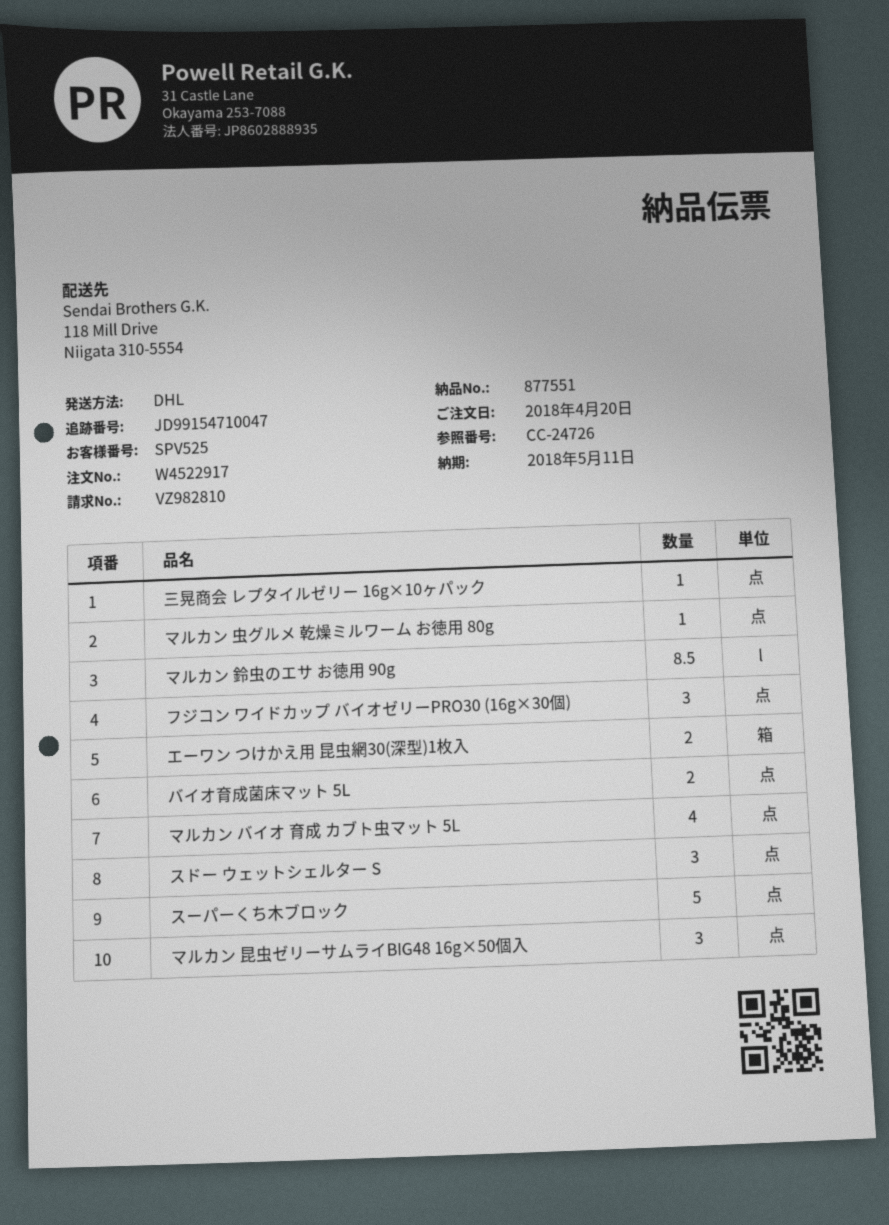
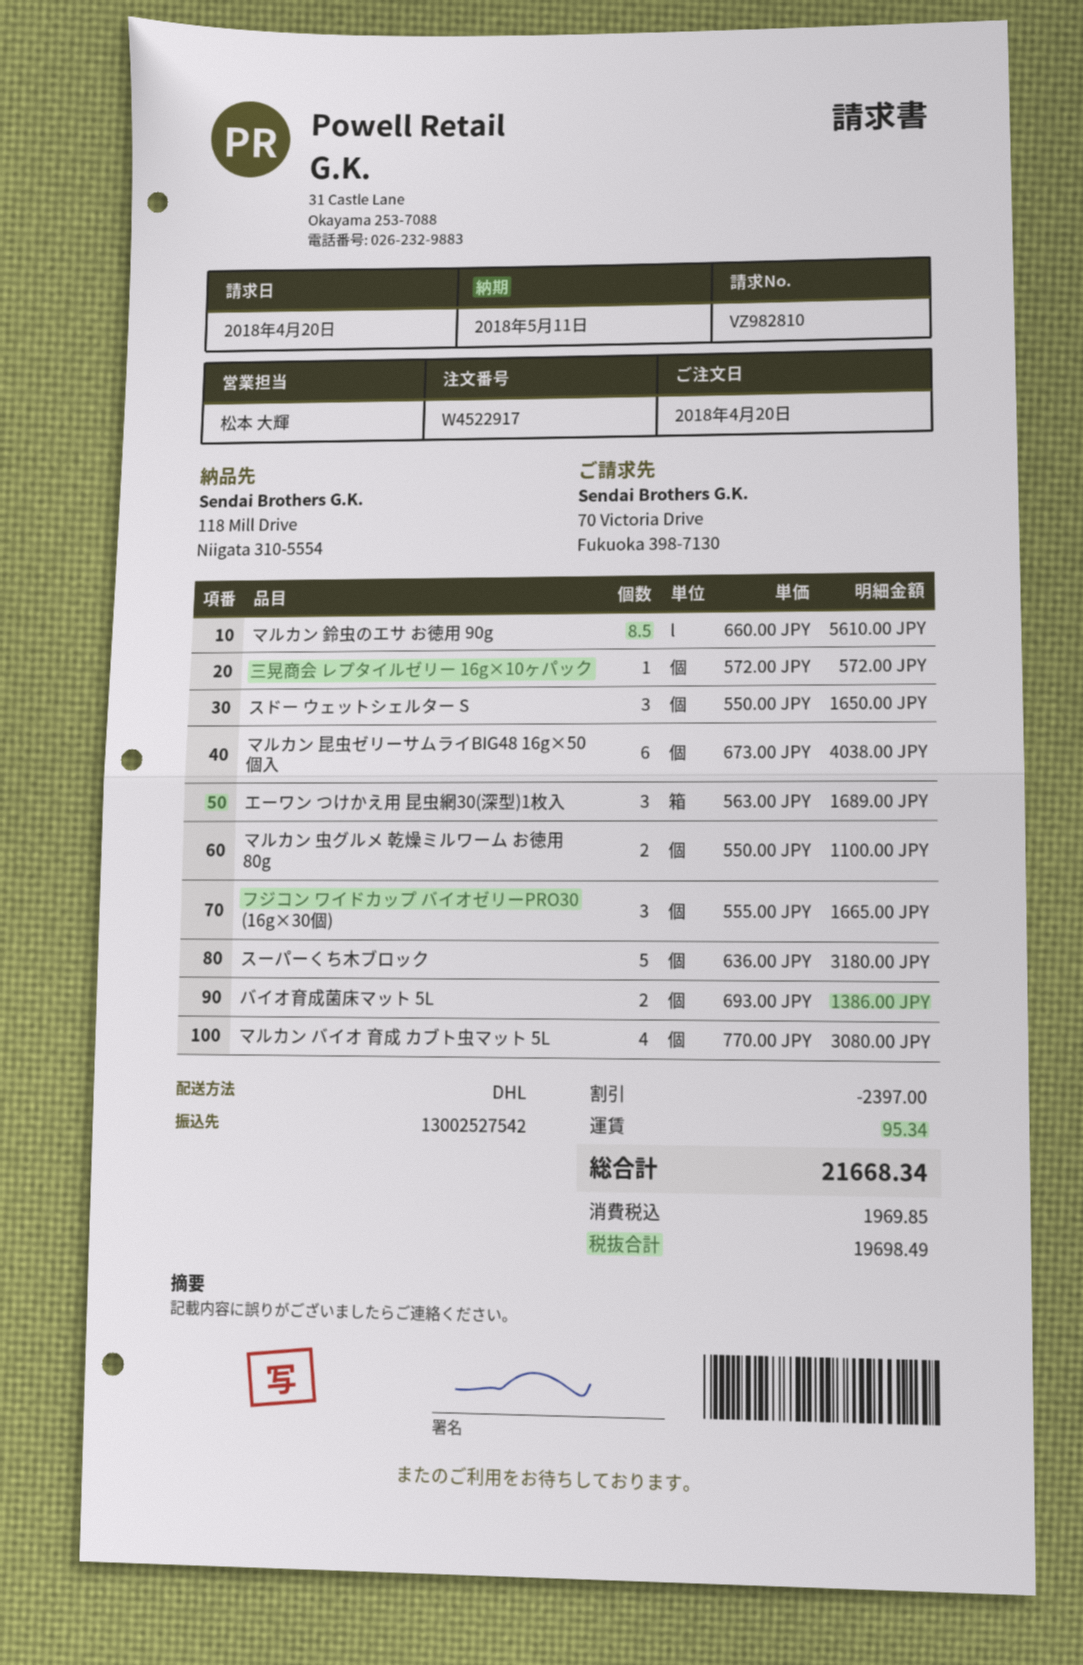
マルカン 虫グルメ 乾燥ミルワーム お徳用 80g: 1 -> 2
エーワン つけかえ用 昆虫網30(深型)1枚入: 2 -> 3
マルカン 昆虫ゼリーサムライBIG48 16g×50個入: 3 -> 6

